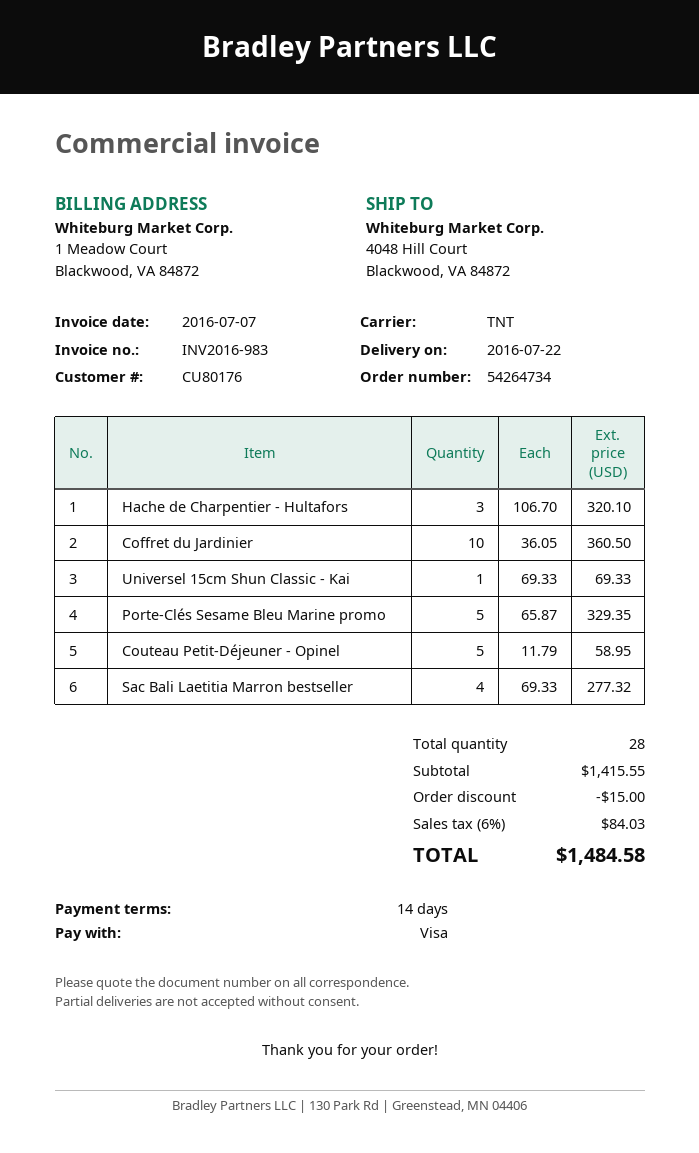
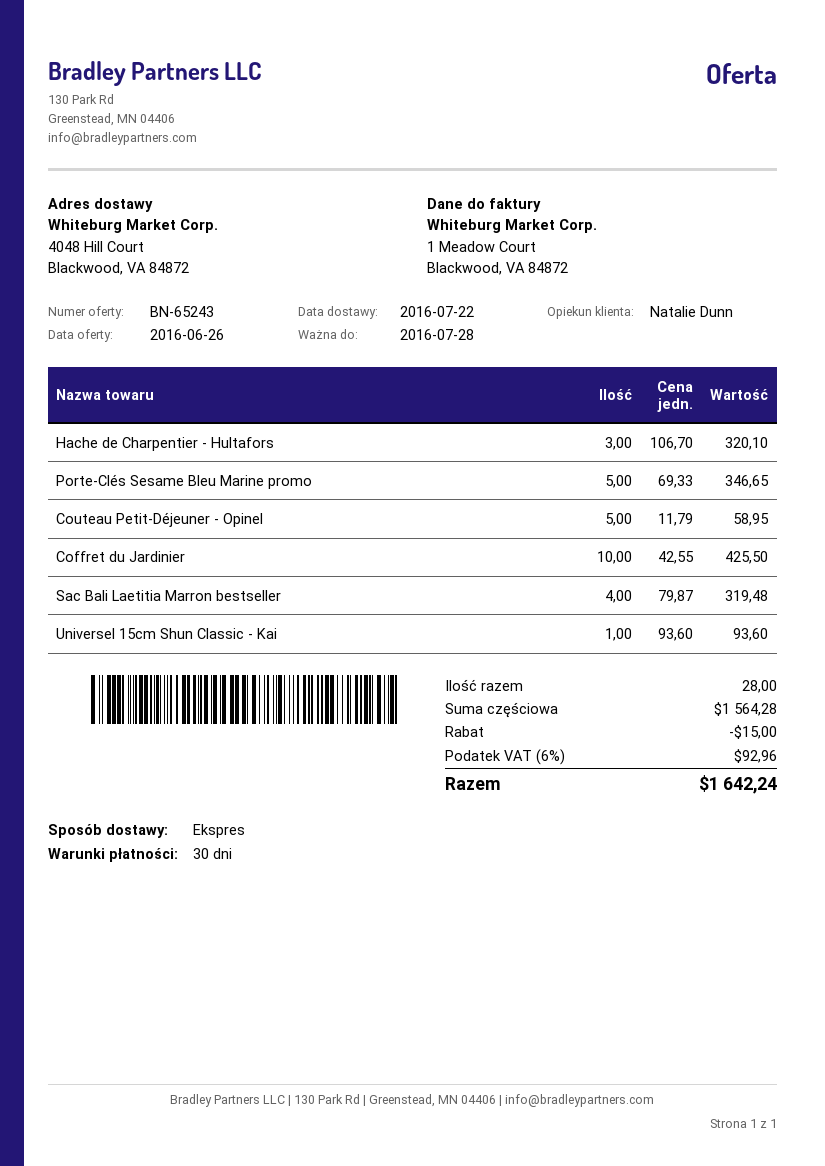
payment terms: 14 days -> 30 days
shipping method: TNT -> express
Coffret du Jardinier: 10 x 36.05 = 360.50 -> 10 x 42.55 = 425.50
Universel 15cm Shun Classic - Kai: 1 x 69.33 = 69.33 -> 1 x 93.60 = 93.60
Porte-Clés Sesame Bleu Marine promo: 5 x 65.87 = 329.35 -> 5 x 69.33 = 346.65
Sac Bali Laetitia Marron bestseller: 4 x 69.33 = 277.32 -> 4 x 79.87 = 319.48
subtotal: 1415.55 -> 1564.28
tax: 6% = 84.03 -> 6% = 92.96
total: 1484.58 -> 1642.24

